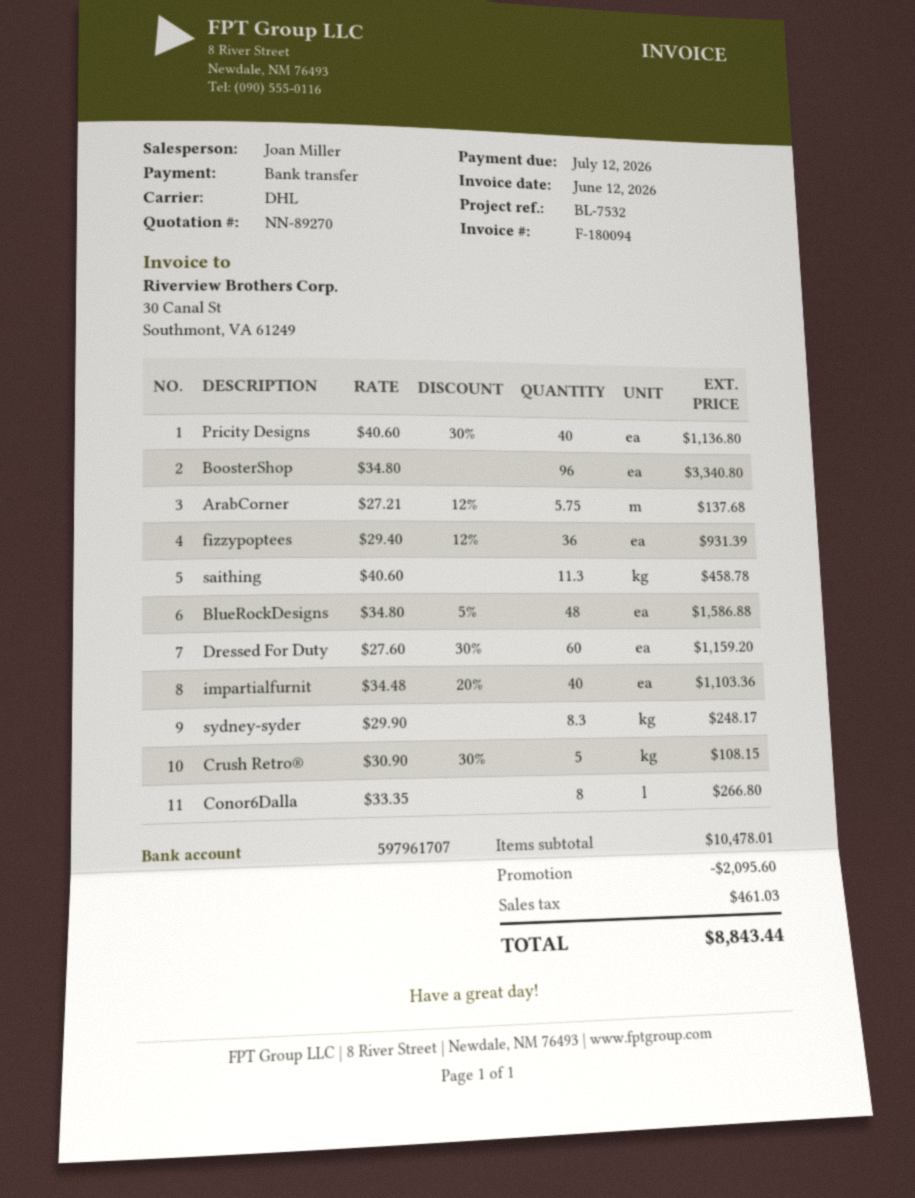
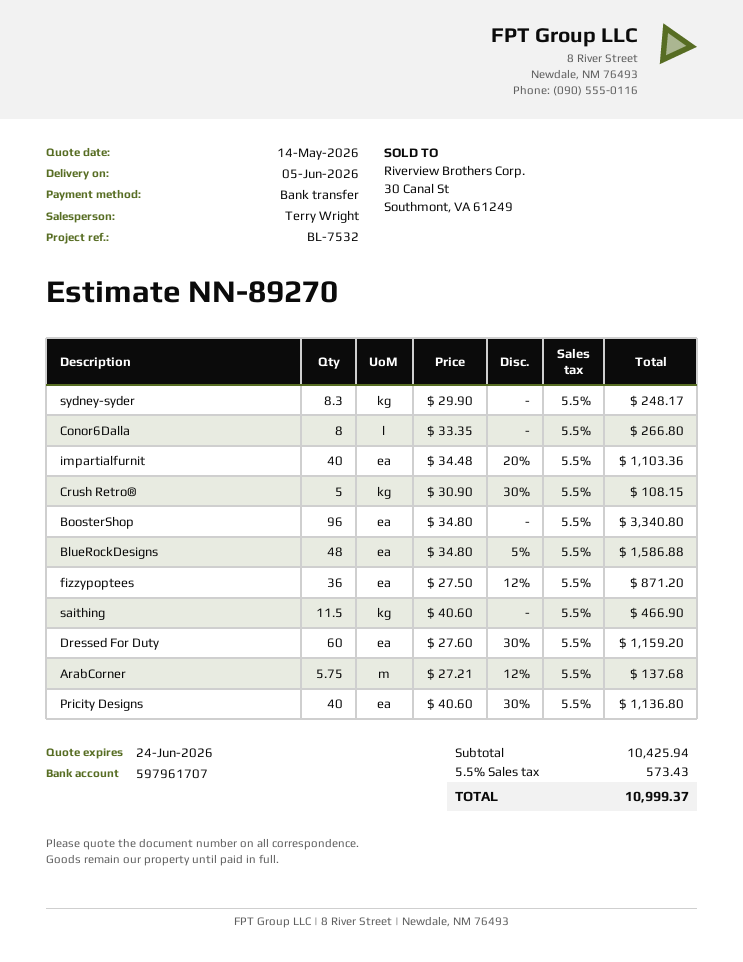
sales rep: Joan Miller -> Terry Wright
fizzypoptees: 36 x 29.40 - 12% = 931.39 -> 36 x 27.50 - 12% = 871.20
saithing: 11.3 x 40.60 = 458.78 -> 11.5 x 40.60 = 466.90
subtotal: 10478.01 -> 10425.94
discount: 2095.60 -> none
tax: 461.03 -> 573.43
total: 8843.44 -> 10999.37

